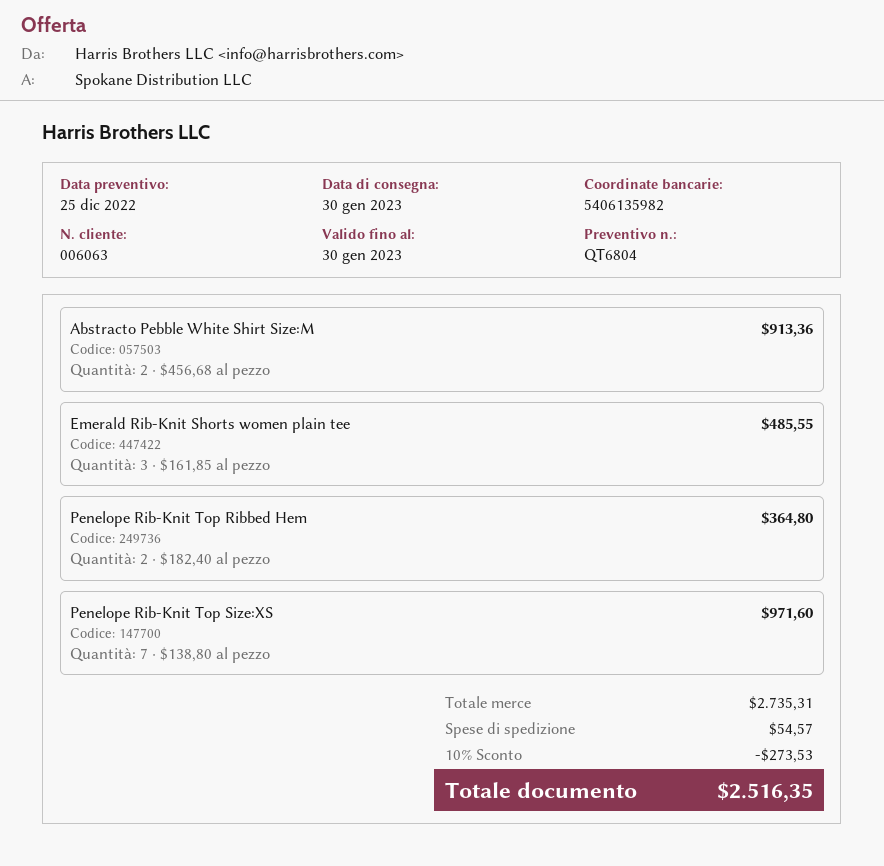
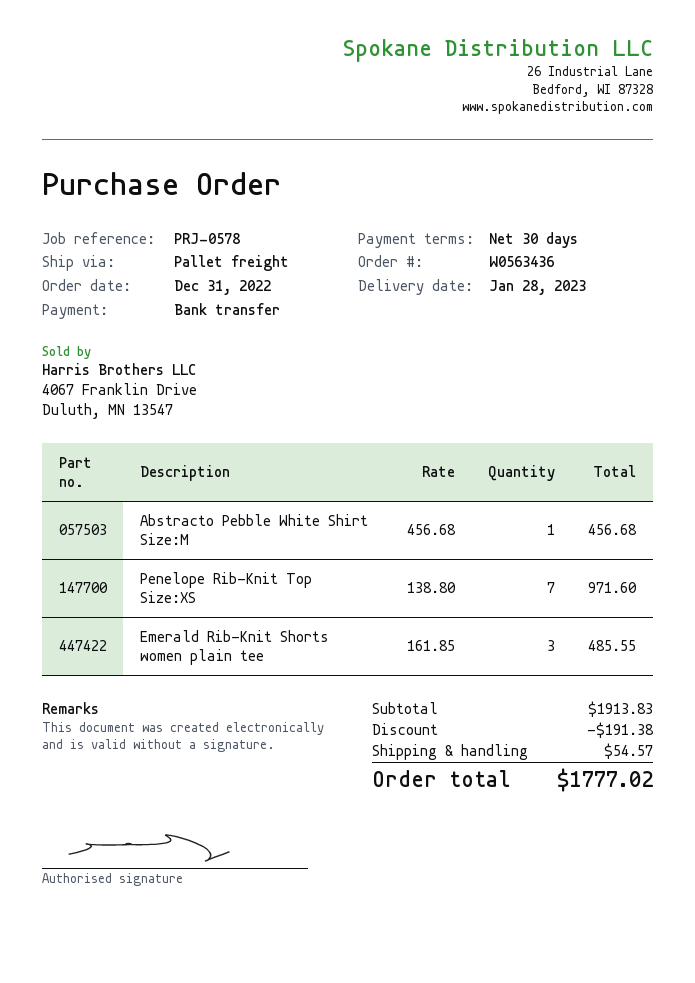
delivery date: 2023-01-30 -> 2023-01-28
Abstracto Pebble White Shirt Size:M: 2 x 456.68 = 913.36 -> 1 x 456.68 = 456.68
Penelope Rib-Knit Top Ribbed Hem: 2 x 182.40 = 364.80 -> none
subtotal: 2735.31 -> 1913.83
discount: 273.53 -> 191.38
total: 2516.35 -> 1777.02

